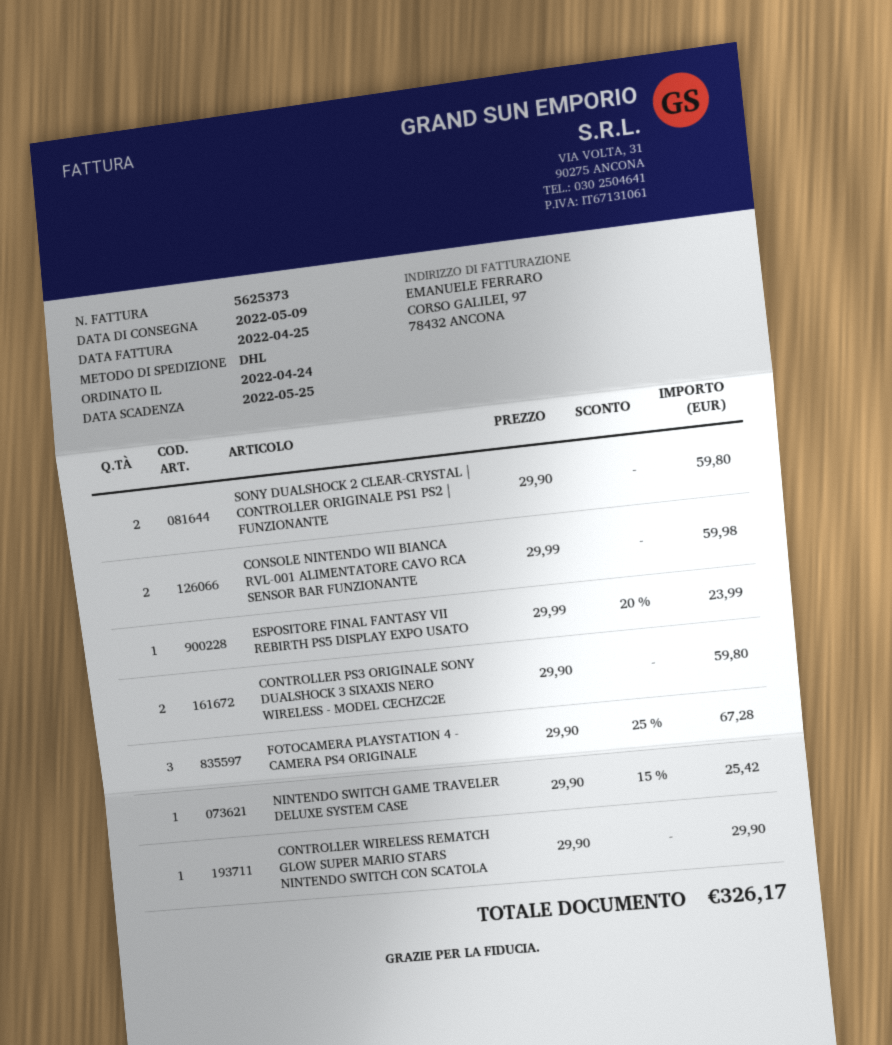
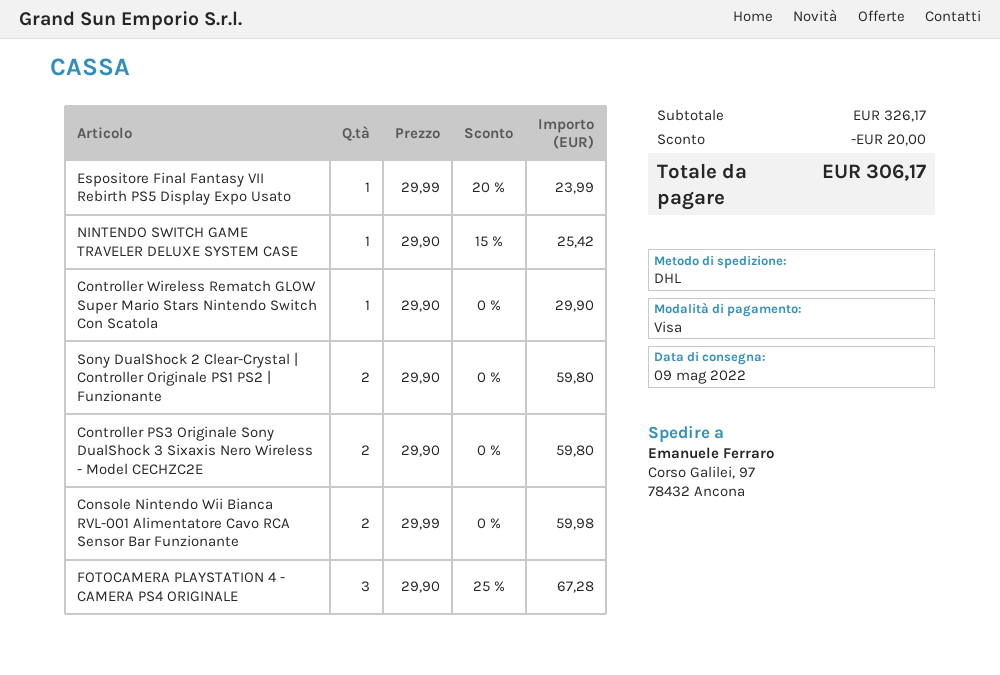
discount: none -> 20.00
total: 326.17 -> 306.17

